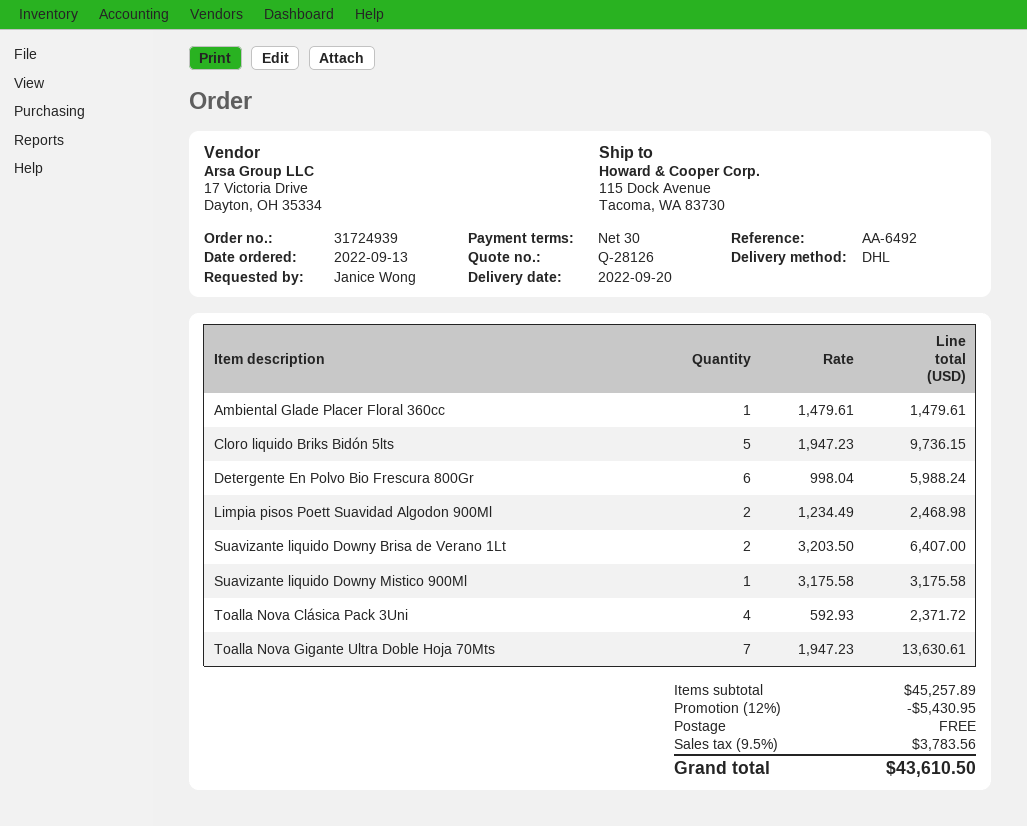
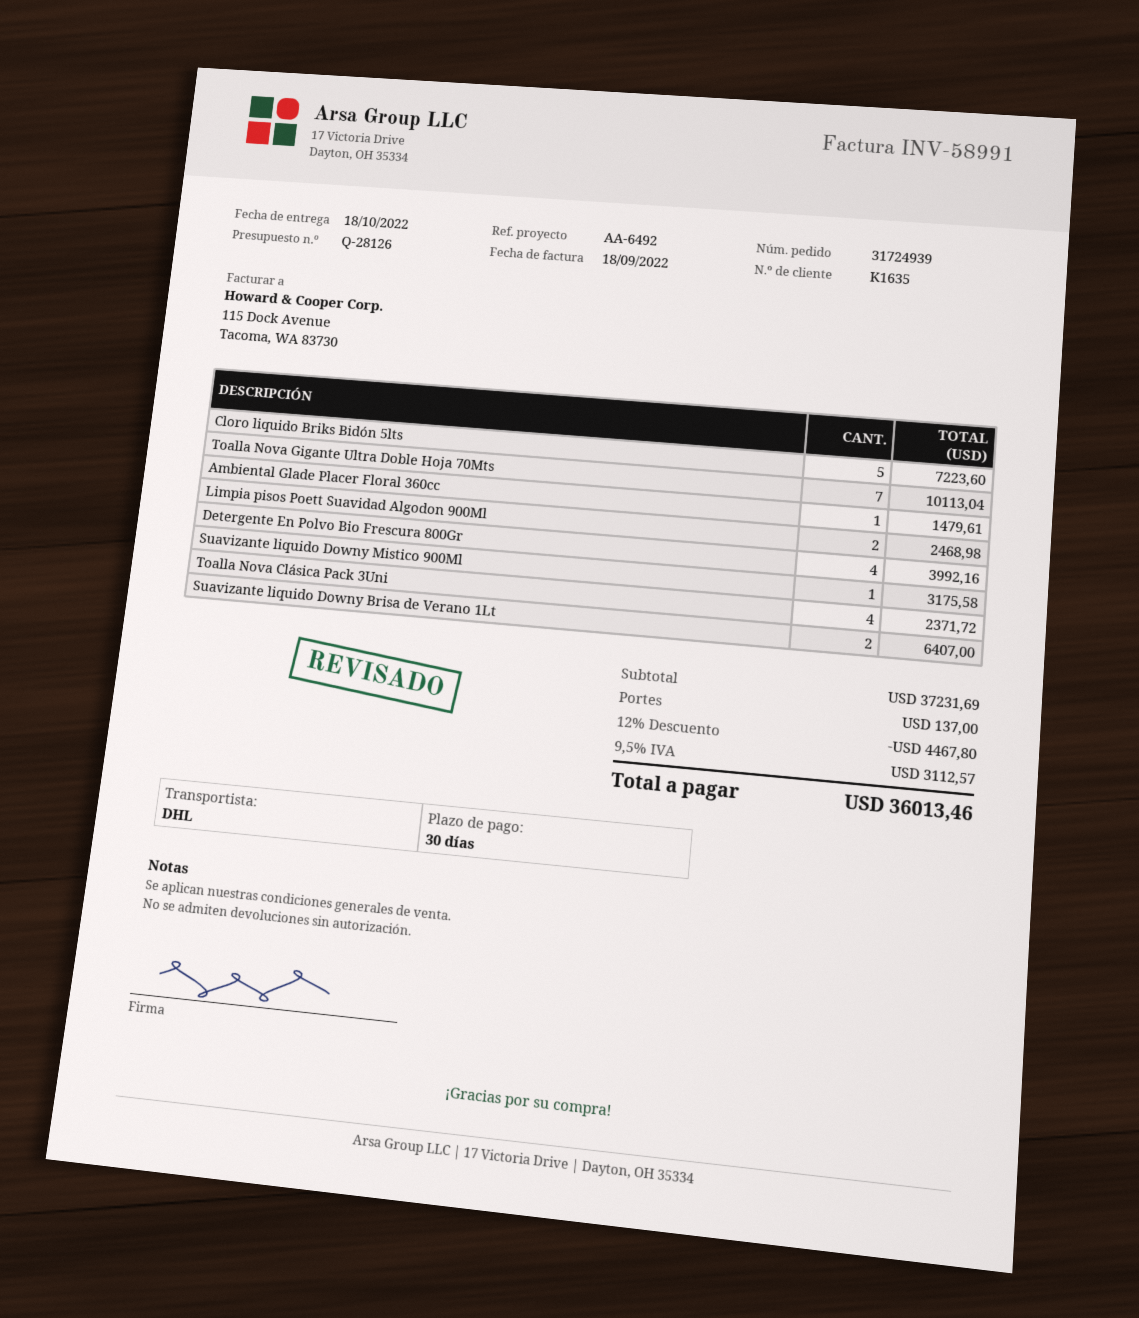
delivery date: 2022-09-20 -> 2022-10-18
Cloro liquido Briks Bidón 5lts: 5 for 9736.15 -> 5 for 7223.60
Detergente En Polvo Bio Frescura 800Gr: 6 for 5988.24 -> 4 for 3992.16
Toalla Nova Gigante Ultra Doble Hoja 70Mts: 7 for 13630.61 -> 7 for 10113.04
subtotal: 45257.89 -> 37231.69
discount: 12% = 5430.95 -> 12% = 4467.80
shipping: 0.00 -> 137.00
tax: 9.5% = 3783.56 -> 9.5% = 3112.57
total: 43610.50 -> 36013.46

